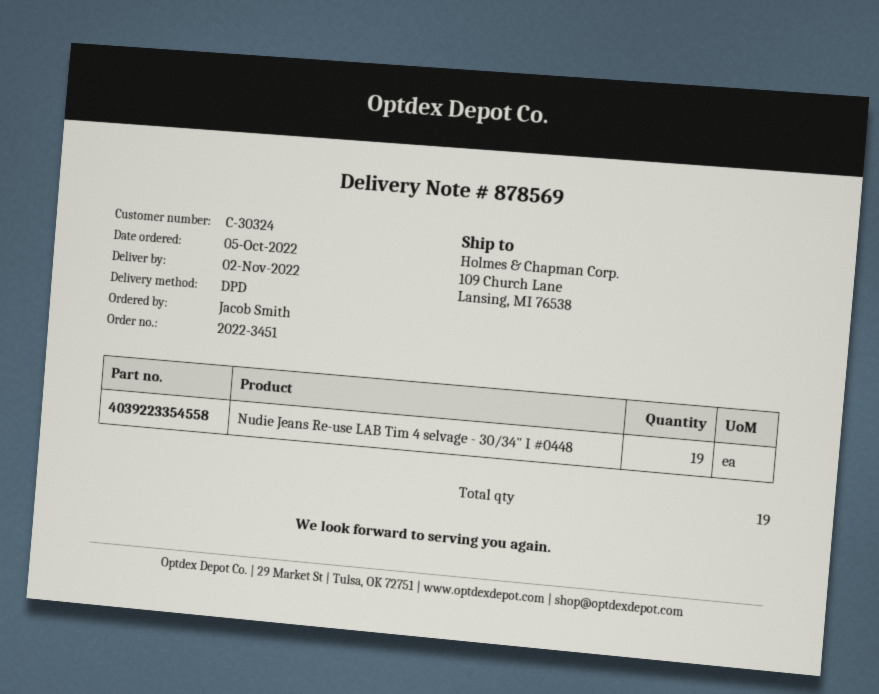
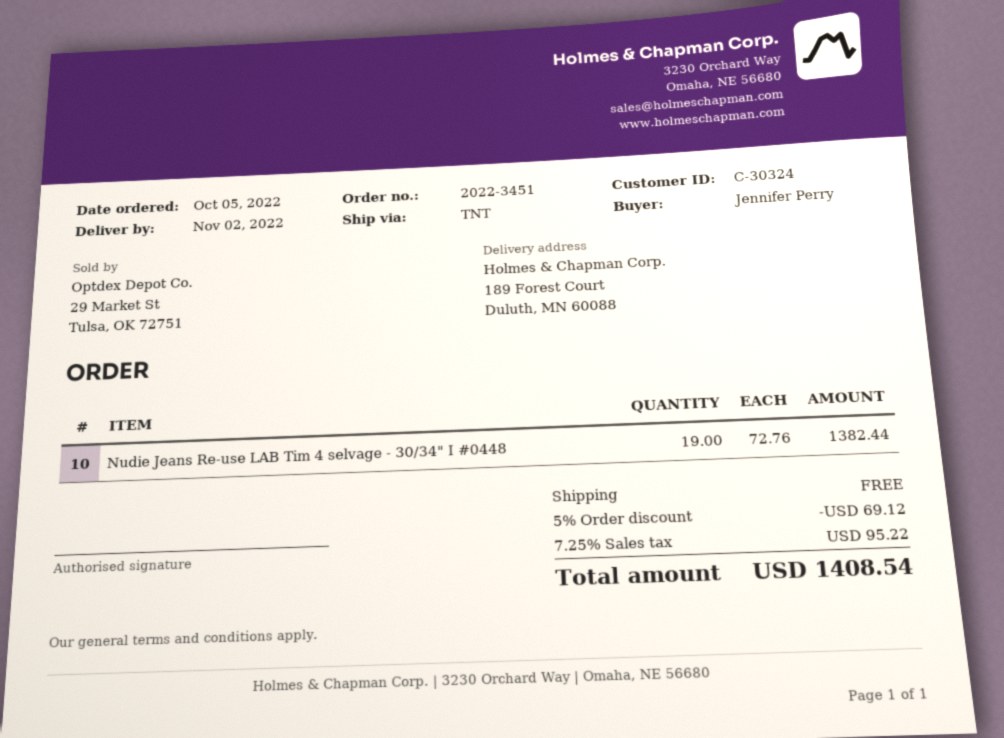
ordered by: Jacob Smith -> Jennifer Perry
shipping method: DPD -> TNT
ship to: 109 Church Lane, Lansing, MI 76538 -> 189 Forest Court, Duluth, MN 60088

